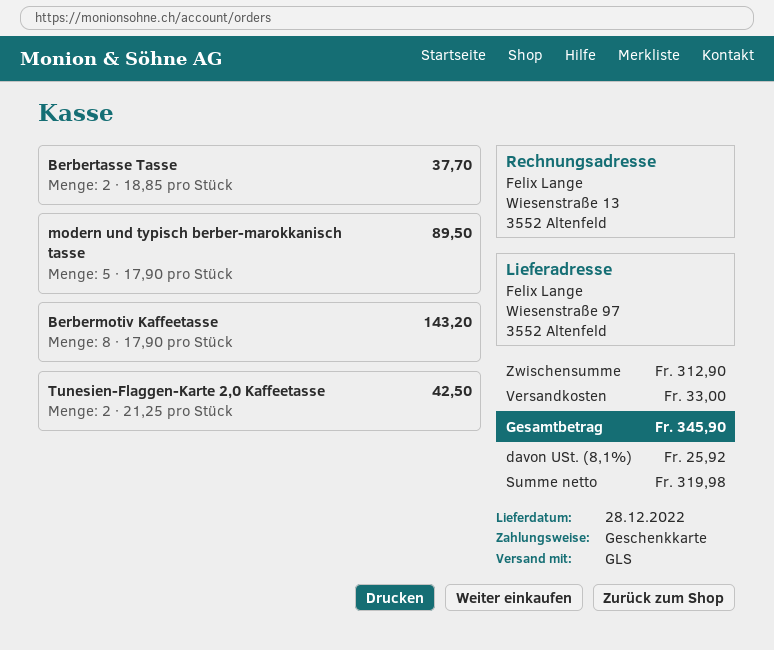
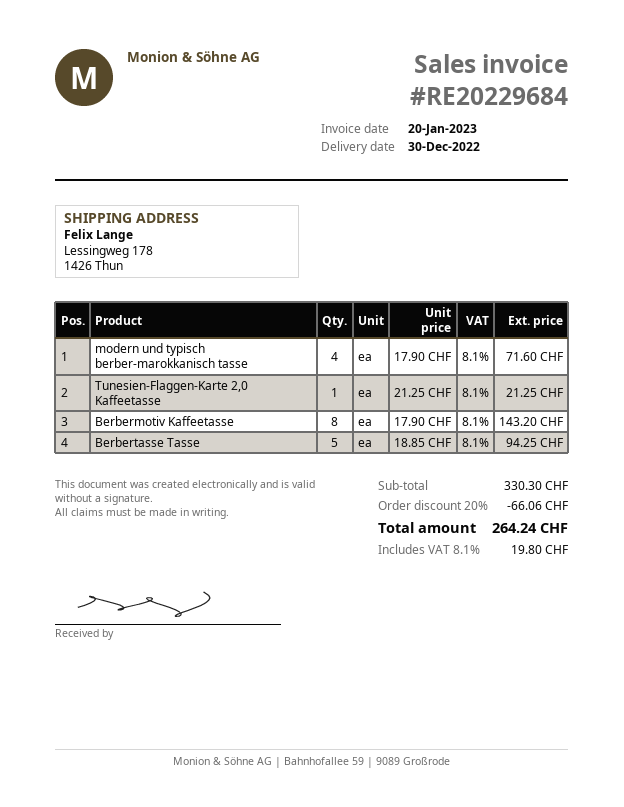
delivery date: 2022-12-28 -> 2022-12-30
ship to: Wiesenstraße 97, 3552 Altenfeld -> Lessingweg 178, 1426 Thun
Berbertasse Tasse: 2 x 18.85 = 37.70 -> 5 x 18.85 = 94.25
modern und typisch berber-marokkanisch tasse: 5 x 17.90 = 89.50 -> 4 x 17.90 = 71.60
Tunesien-Flaggen-Karte 2,0 Kaffeetasse: 2 x 21.25 = 42.50 -> 1 x 21.25 = 21.25
subtotal: 312.90 -> 330.30
discount: none -> 20% = 66.06
shipping: 33.00 -> none
tax: 8.1% = 25.92 -> 8.1% = 19.80
total: 345.90 -> 264.24

